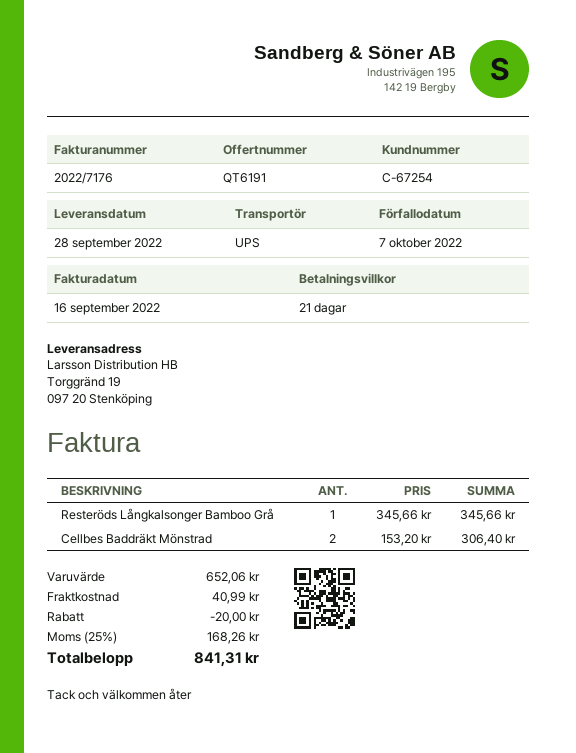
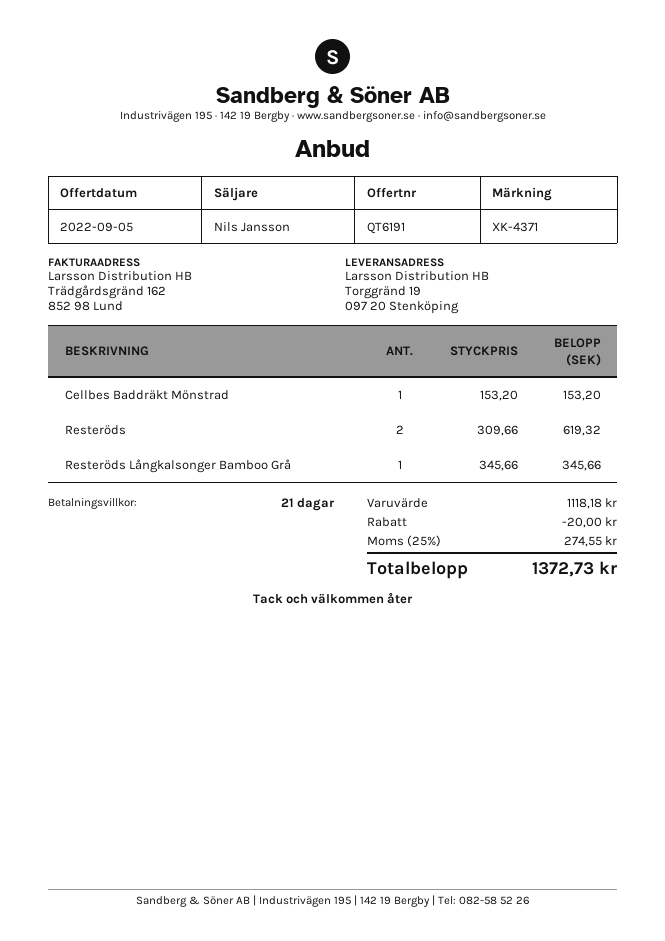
Cellbes Baddräkt Mönstrad: 2 x 153.20 = 306.40 -> 1 x 153.20 = 153.20
Resteröds: none -> 2 x 309.66 = 619.32
subtotal: 652.06 -> 1118.18
shipping: 40.99 -> none
tax: 25% = 168.26 -> 25% = 274.55
total: 841.31 -> 1372.73

